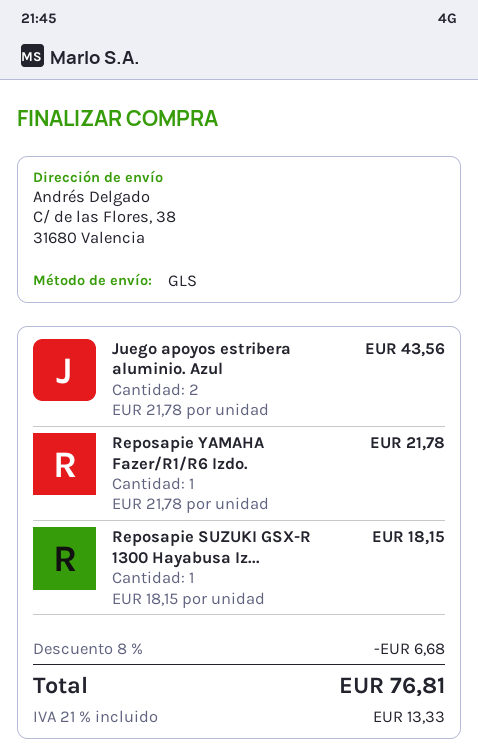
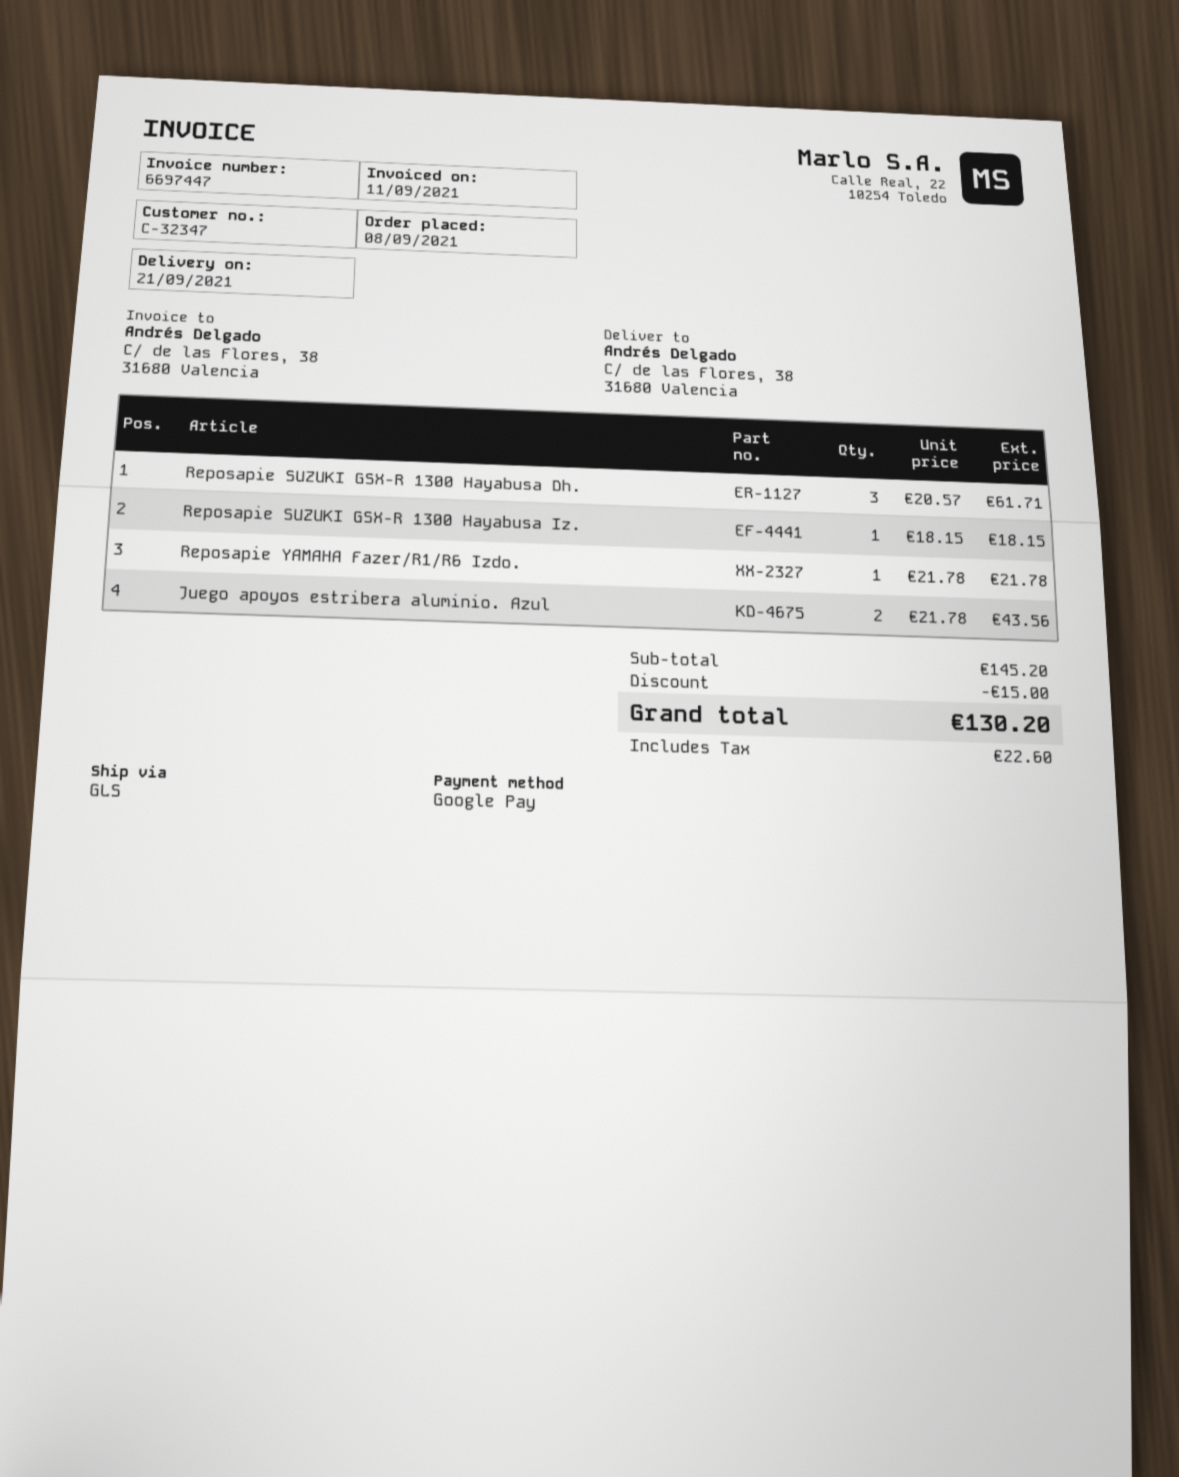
Reposapie SUZUKI GSX-R 1300 Hayabusa Dh.: none -> 3 x 20.57 = 61.71
discount: 6.68 -> 15.00
tax: 13.33 -> 22.60
total: 76.81 -> 130.20

